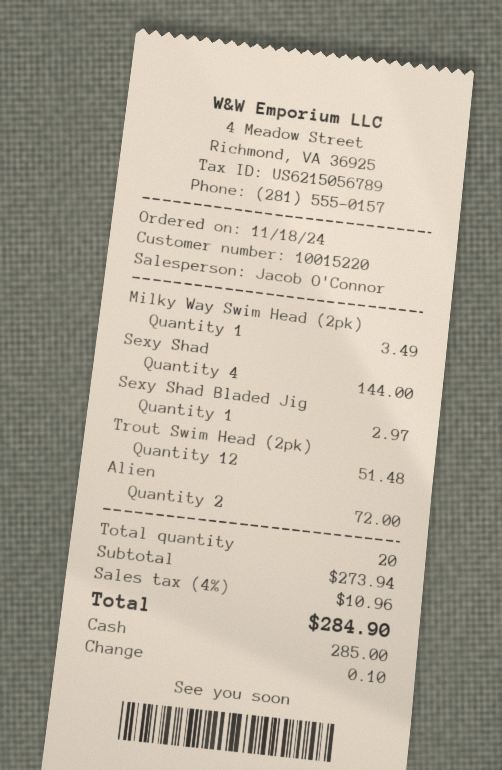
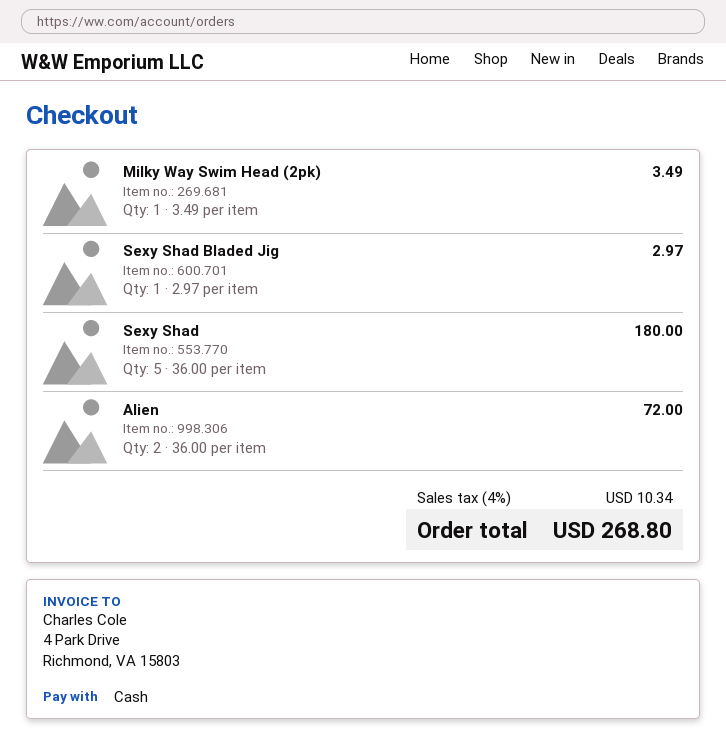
Sexy Shad: 4 for 144.00 -> 5 for 180.00
Trout Swim Head (2pk): 12 for 51.48 -> none
tax: 4% = 10.96 -> 4% = 10.34
total: 284.90 -> 268.80

